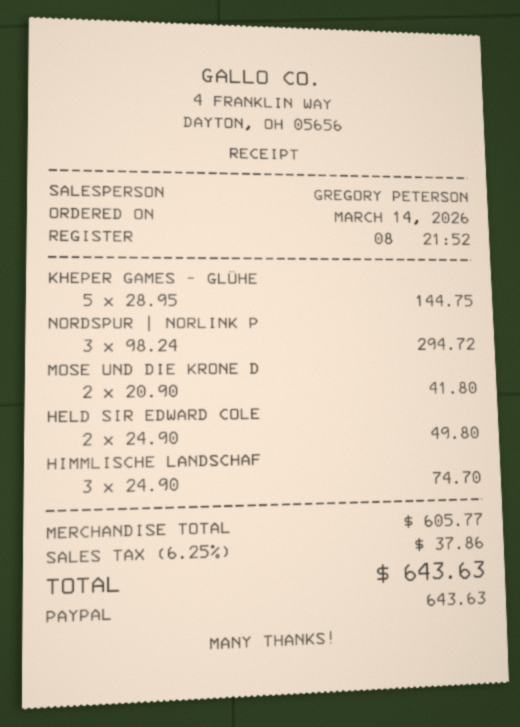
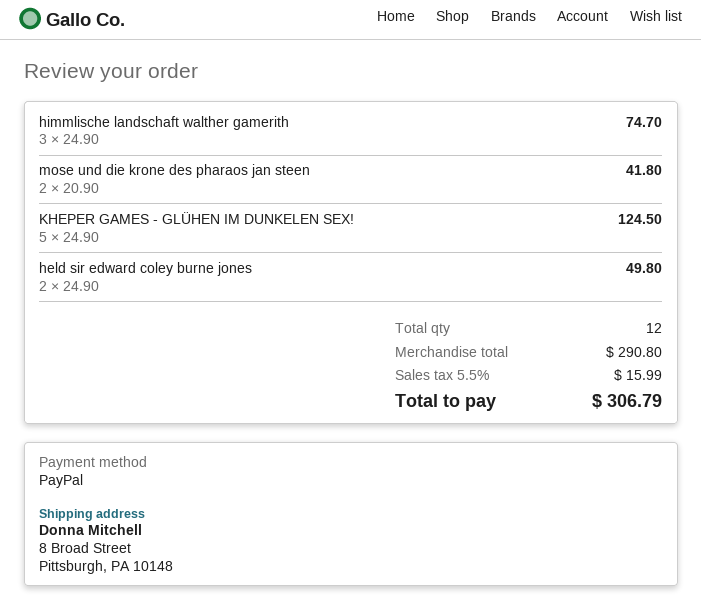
KHEPER GAMES - GLÜHE: 5 x 28.95 = 144.75 -> 5 x 24.90 = 124.50
NORDSPUR | NORLINK P: 3 x 98.24 = 294.72 -> none
subtotal: 605.77 -> 290.80
tax: 6.25% = 37.86 -> 5.5% = 15.99
total: 643.63 -> 306.79

